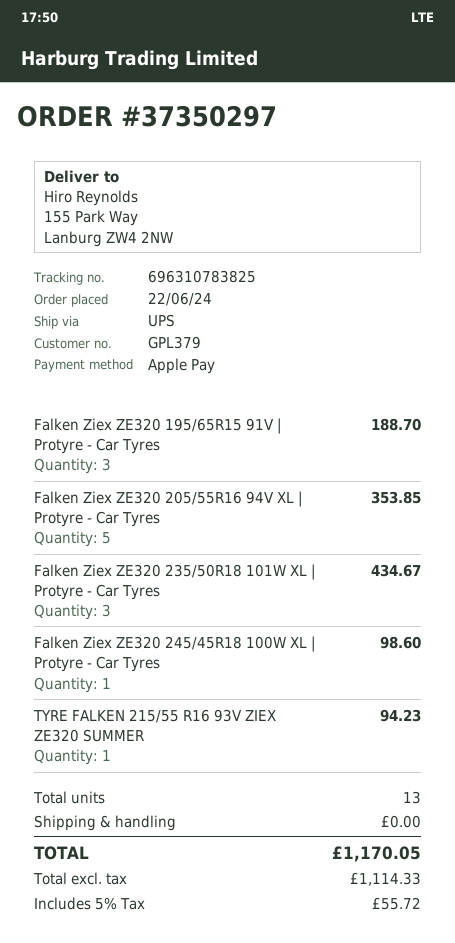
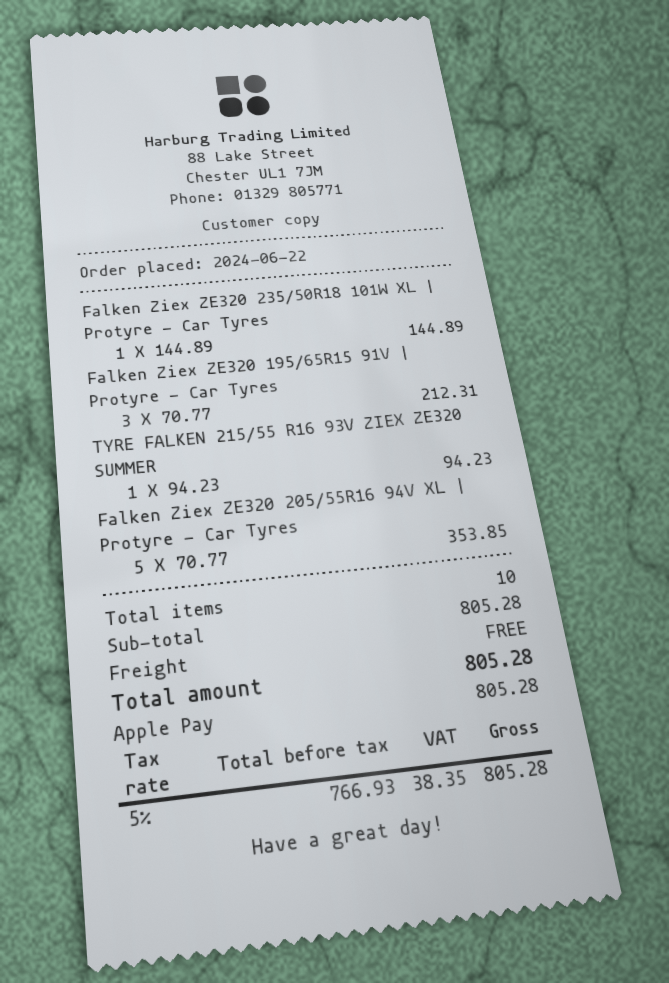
Falken Ziex ZE320 195/65R15 91V | Protyre - Car Tyres: 3 for 188.70 -> 3 for 212.31
Falken Ziex ZE320 235/50R18 101W XL | Protyre - Car Tyres: 3 for 434.67 -> 1 for 144.89
Falken Ziex ZE320 245/45R18 100W XL | Protyre - Car Tyres: 1 for 98.60 -> none
total quantity: 13 -> 10
net: 1114.33 -> 766.93
tax: 5% = 55.72 -> 5% = 38.35
total: 1170.05 -> 805.28

